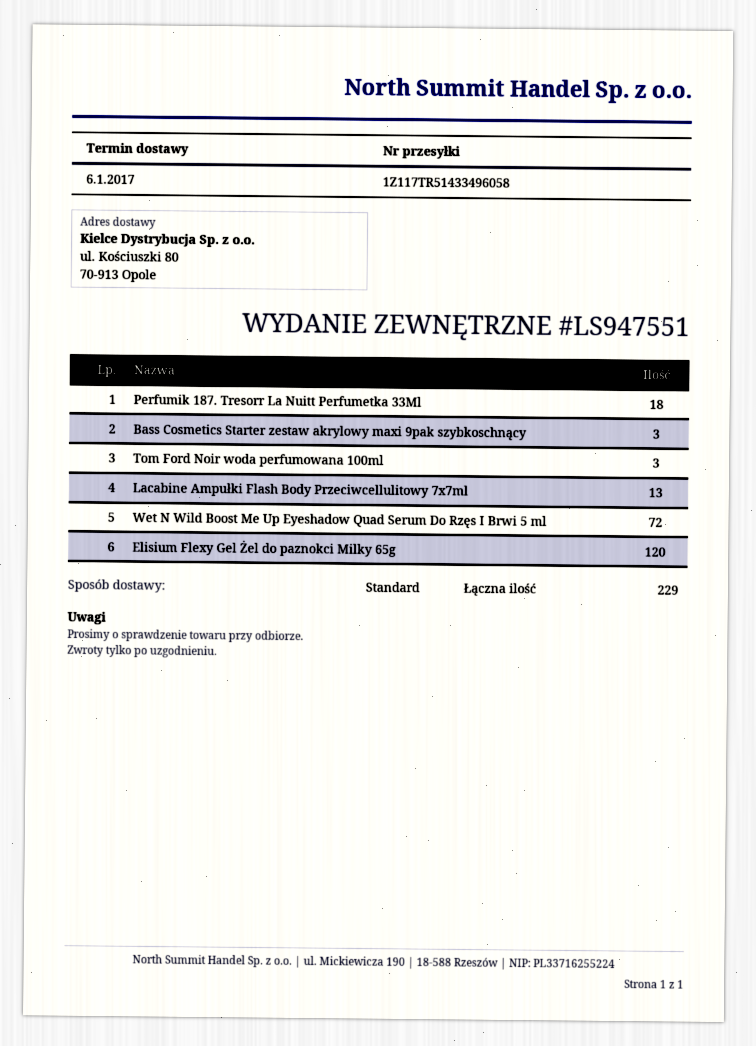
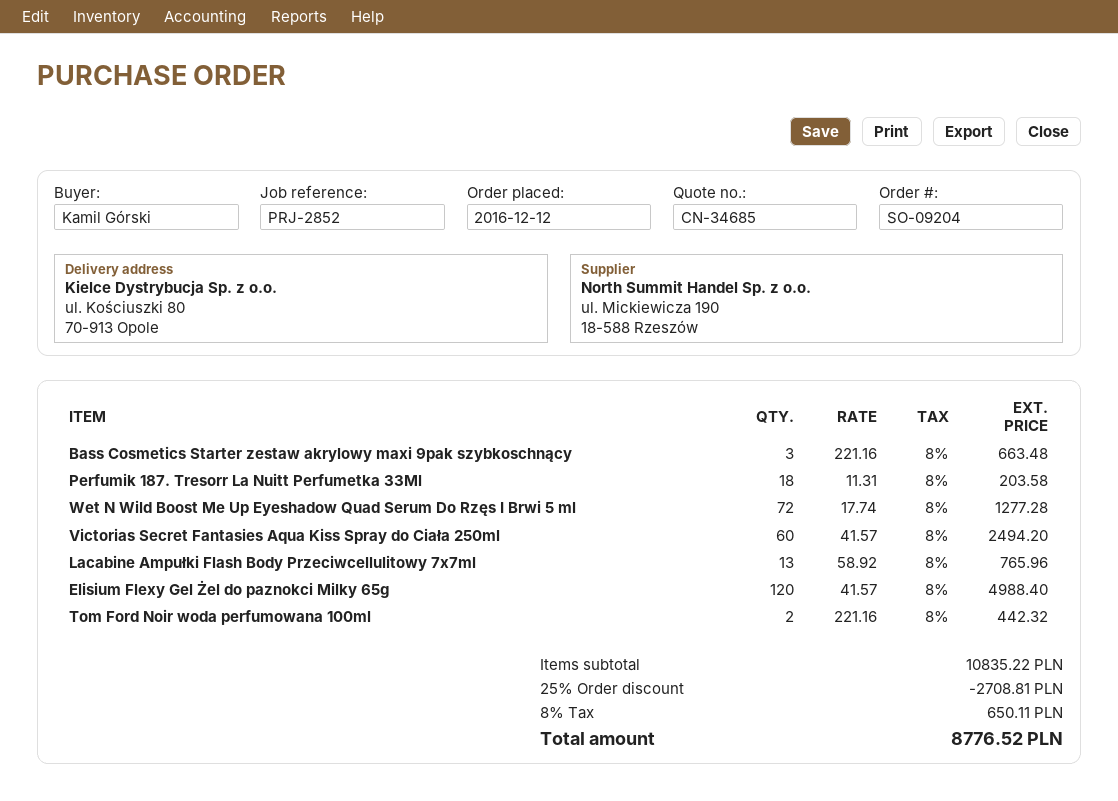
Tom Ford Noir woda perfumowana 100ml: 3 -> 2
Victorias Secret Fantasies Aqua Kiss Spray do Ciała 250ml: none -> 60

